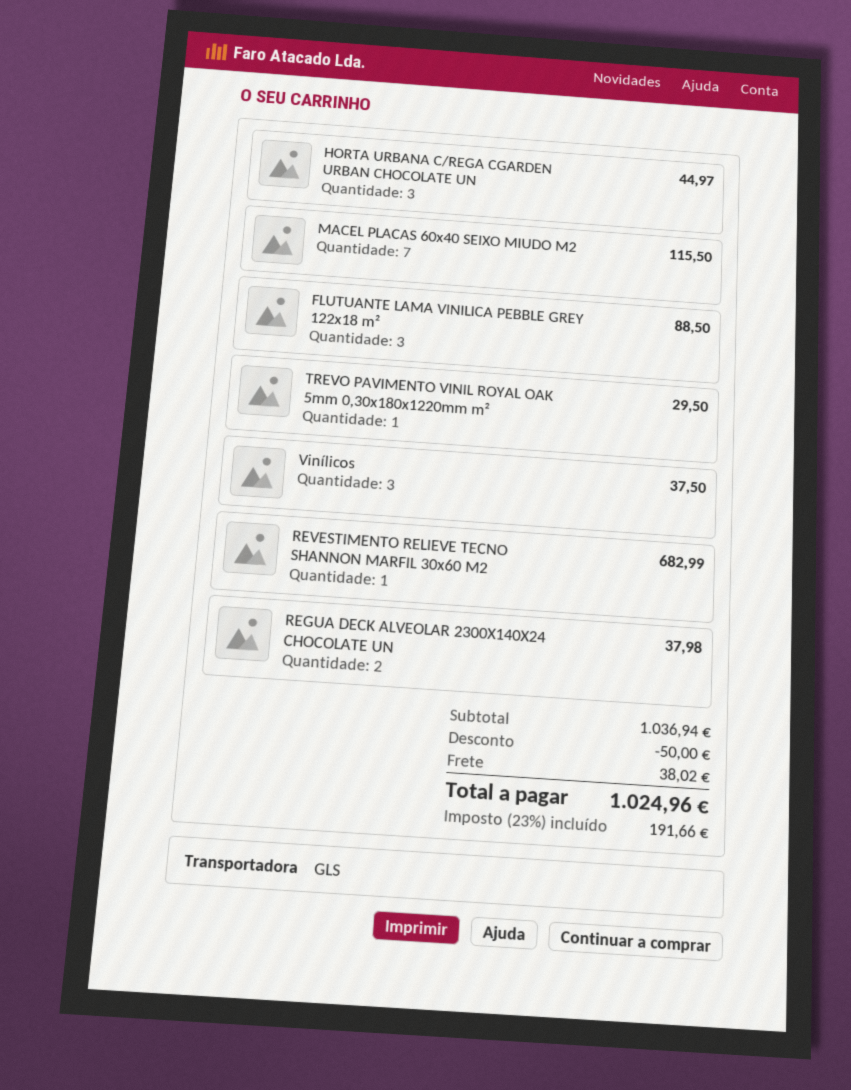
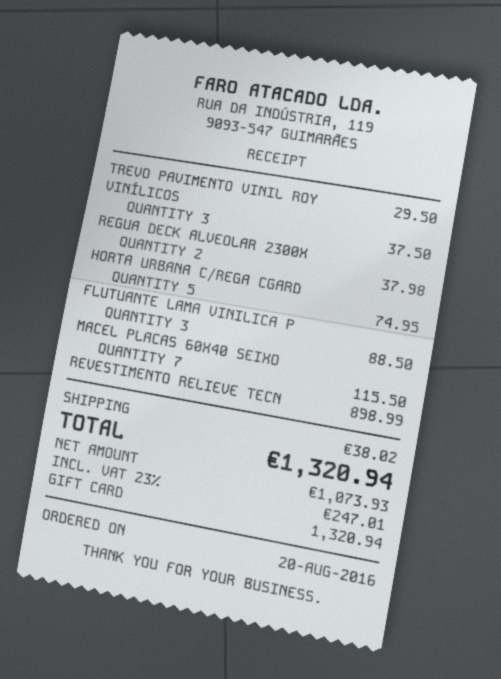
HORTA URBANA C/REGA CGARDEN URBAN CHOCOLATE UN: 3 for 44.97 -> 5 for 74.95
REVESTIMENTO RELIEVE TECNO SHANNON MARFIL 30x60 M2: 1 for 682.99 -> 1 for 898.99
discount: 50.00 -> none
tax: 23% = 191.66 -> 23% = 247.01
total: 1024.96 -> 1320.94

